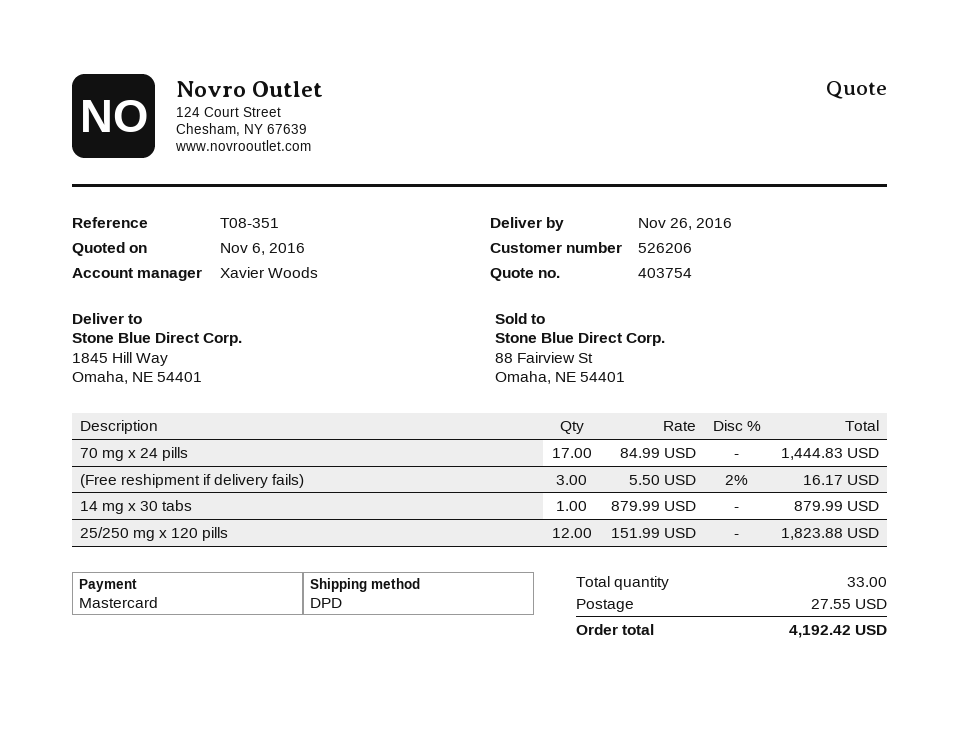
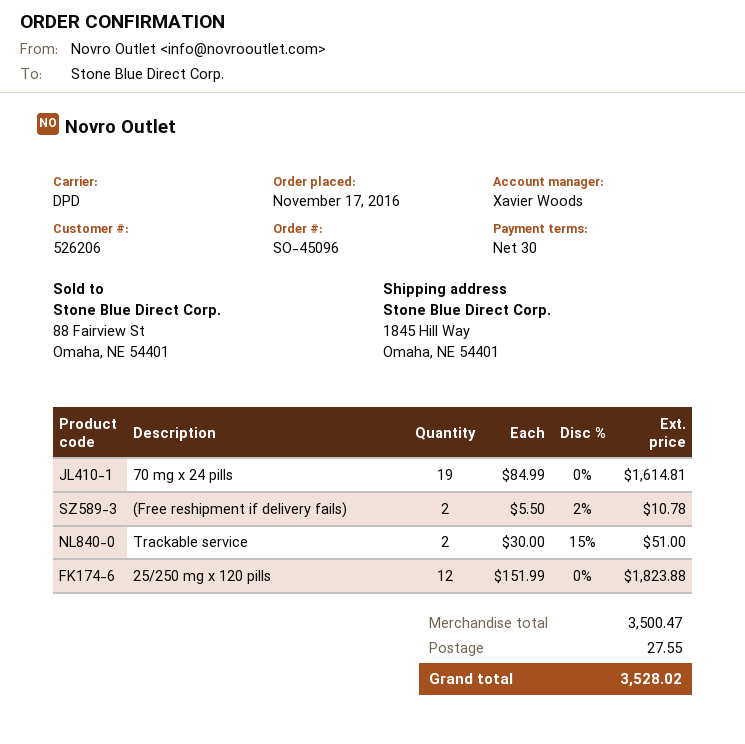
70 mg x 24 pills: 17 x 84.99 = 1444.83 -> 19 x 84.99 = 1614.81
(Free reshipment if delivery fails): 3 x 5.50 - 2% = 16.17 -> 2 x 5.50 - 2% = 10.78
14 mg x 30 tabs: 1 x 879.99 = 879.99 -> none
Trackable service: none -> 2 x 30.00 - 15% = 51.00
total: 4192.42 -> 3528.02

